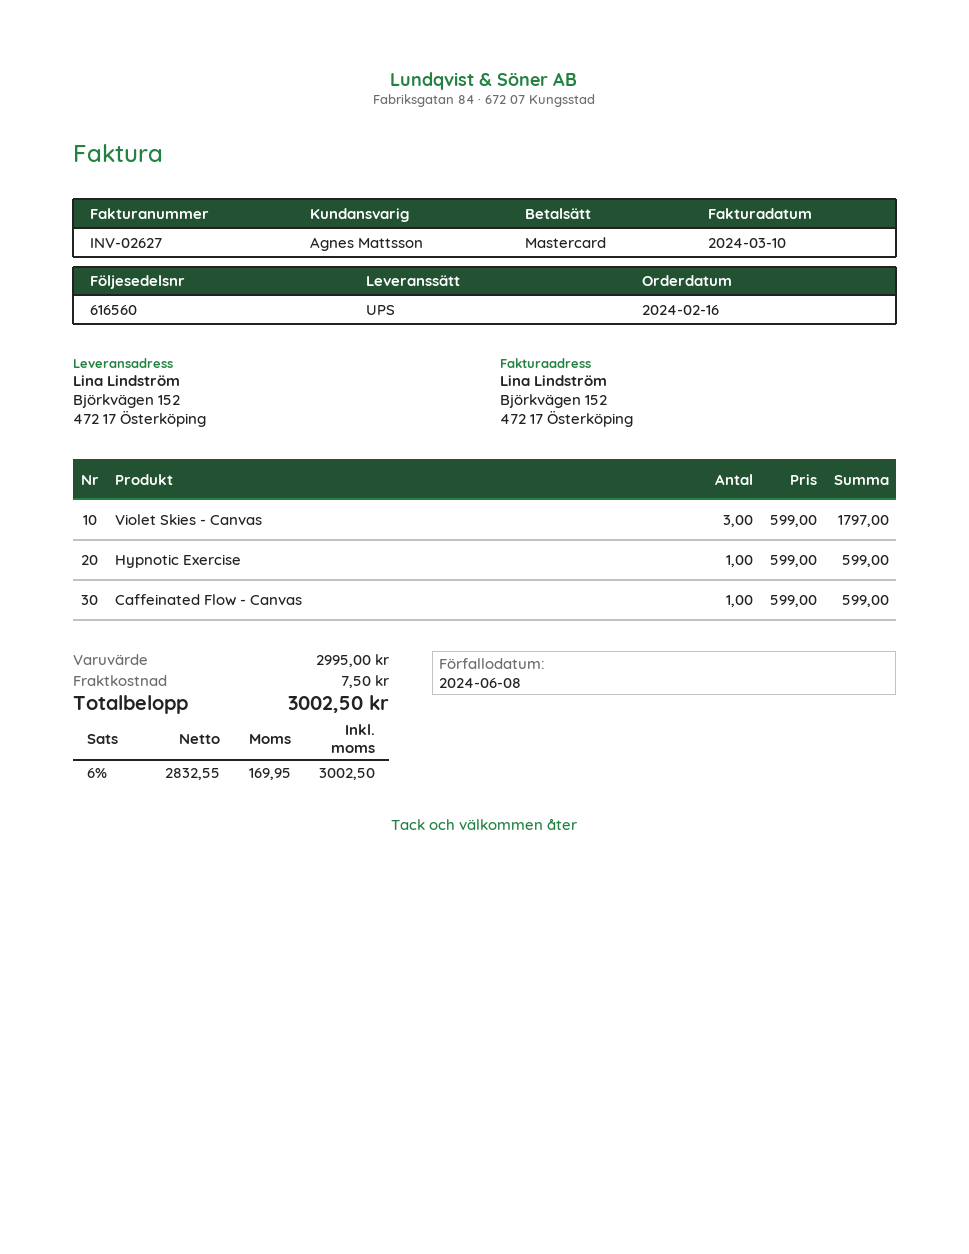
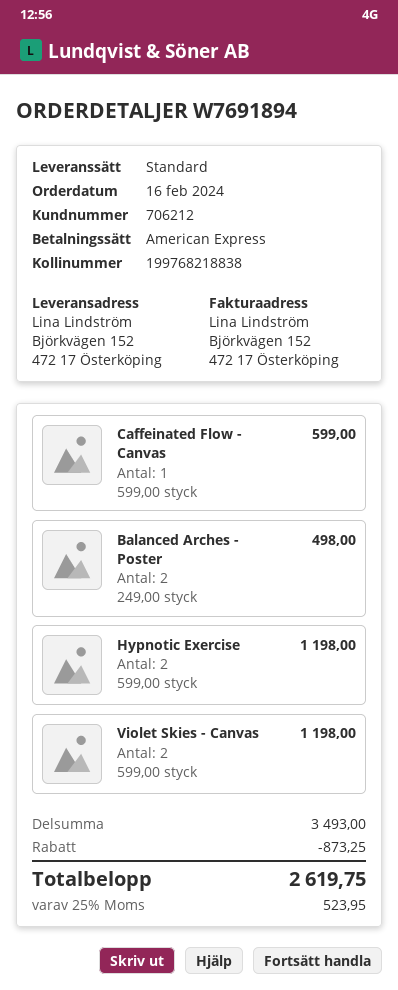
payment method: Mastercard -> American Express
shipping method: UPS -> standard
Violet Skies - Canvas: 3 x 599.00 = 1797.00 -> 2 x 599.00 = 1198.00
Hypnotic Exercise: 1 x 599.00 = 599.00 -> 2 x 599.00 = 1198.00
Balanced Arches - Poster: none -> 2 x 249.00 = 498.00
subtotal: 2995.00 -> 3493.00
discount: none -> 873.25
shipping: 7.50 -> none
tax: 6% = 169.95 -> 25% = 523.95
total: 3002.50 -> 2619.75

